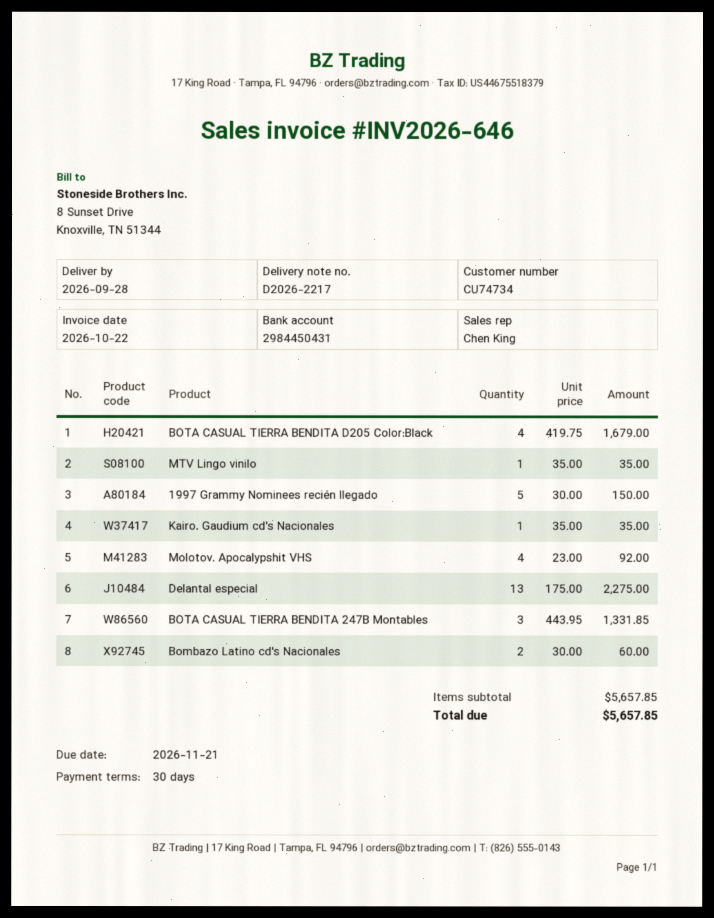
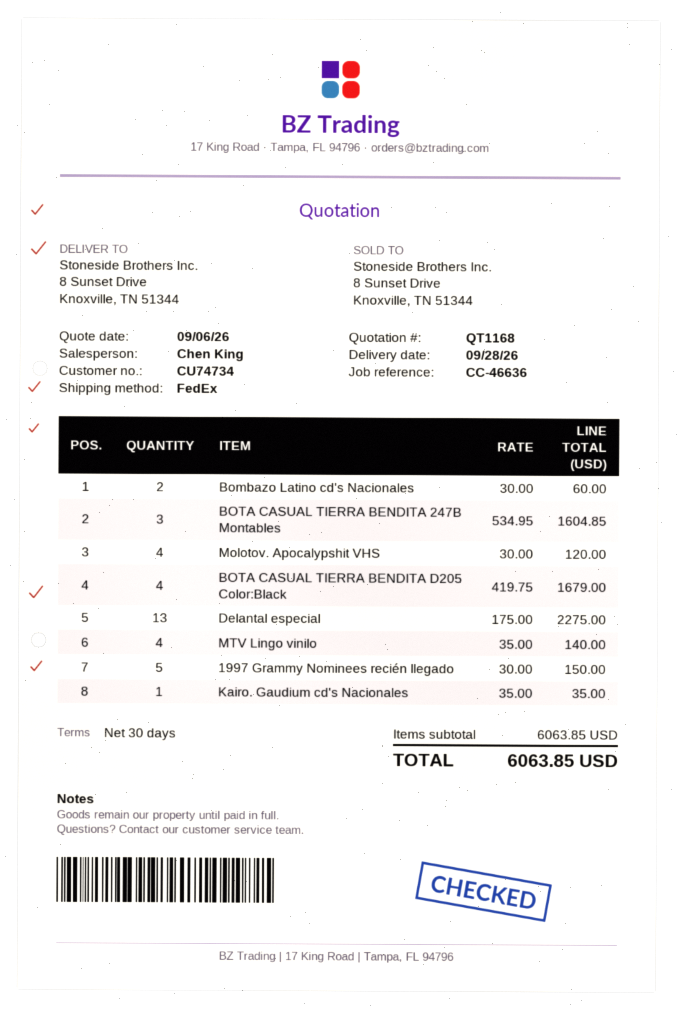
MTV Lingo vinilo: 1 x 35.00 = 35.00 -> 4 x 35.00 = 140.00
Molotov. Apocalypshit VHS: 4 x 23.00 = 92.00 -> 4 x 30.00 = 120.00
BOTA CASUAL TIERRA BENDITA 247B Montables: 3 x 443.95 = 1331.85 -> 3 x 534.95 = 1604.85
subtotal: 5657.85 -> 6063.85
total: 5657.85 -> 6063.85

